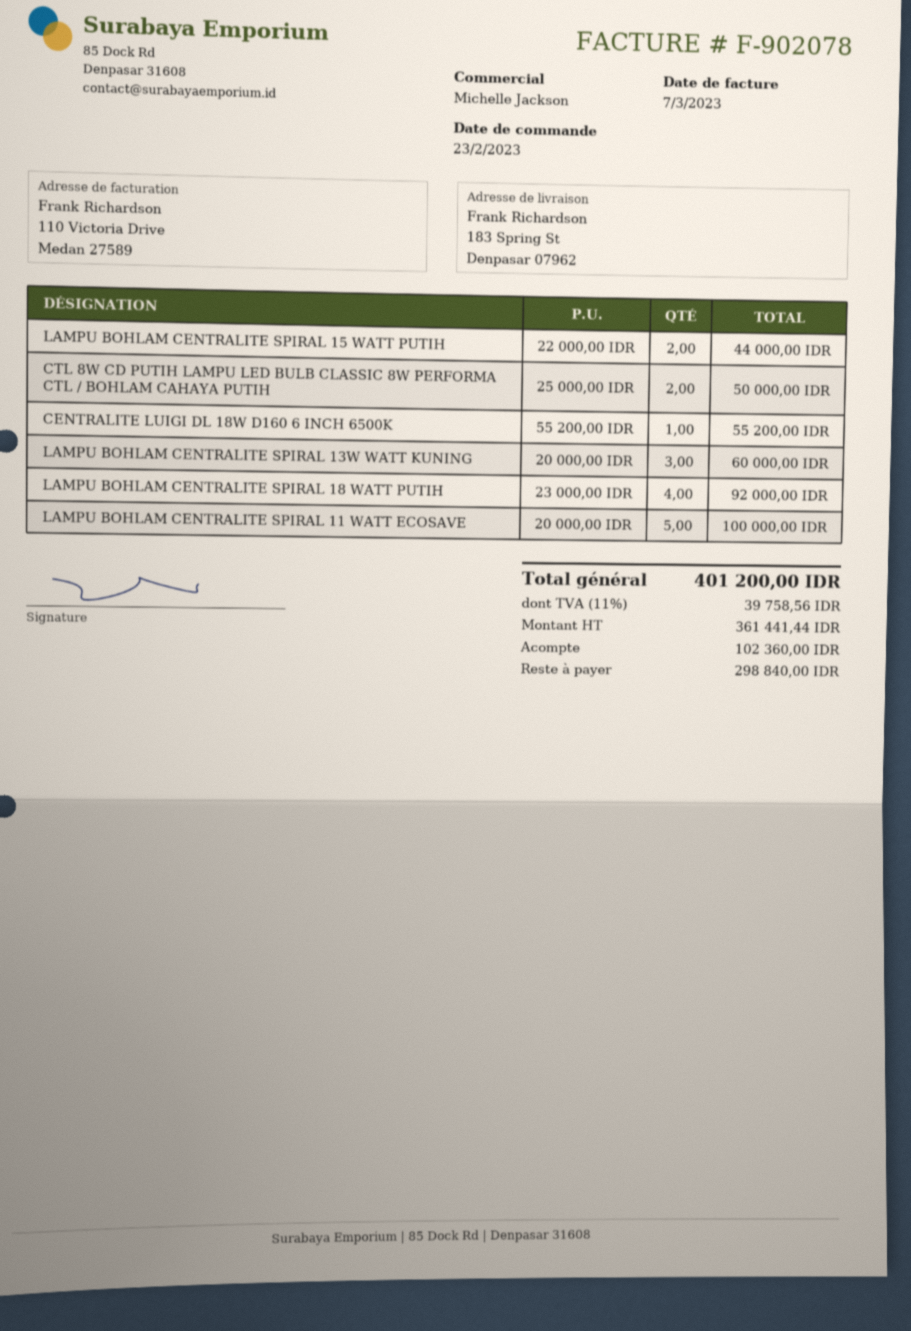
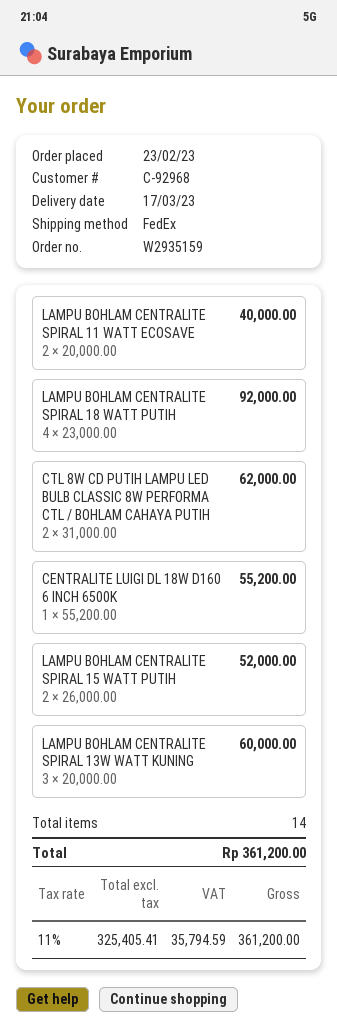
LAMPU BOHLAM CENTRALITE SPIRAL 15 WATT PUTIH: 2 x 22000.00 = 44000.00 -> 2 x 26000.00 = 52000.00
CTL 8W CD PUTIH LAMPU LED BULB CLASSIC 8W PERFORMA CTL / BOHLAM CAHAYA PUTIH: 2 x 25000.00 = 50000.00 -> 2 x 31000.00 = 62000.00
LAMPU BOHLAM CENTRALITE SPIRAL 11 WATT ECOSAVE: 5 x 20000.00 = 100000.00 -> 2 x 20000.00 = 40000.00
net: 361441.44 -> 325405.41
tax: 11% = 39758.56 -> 11% = 35794.59
total: 401200.00 -> 361200.00

